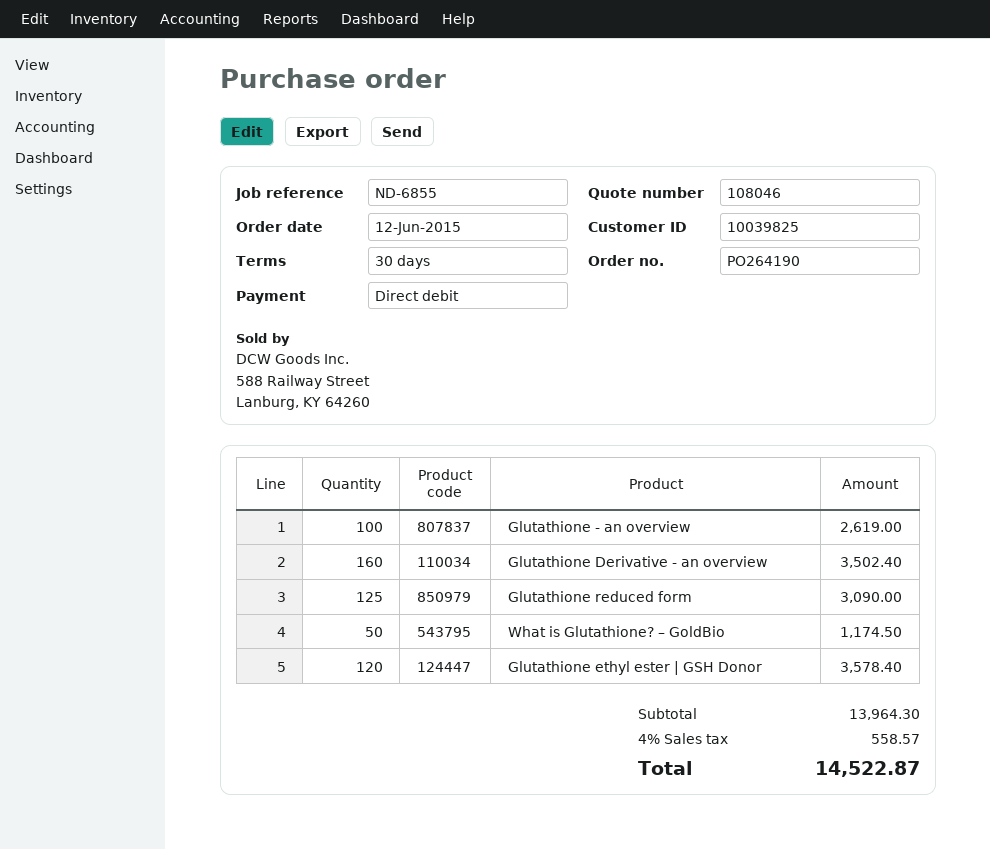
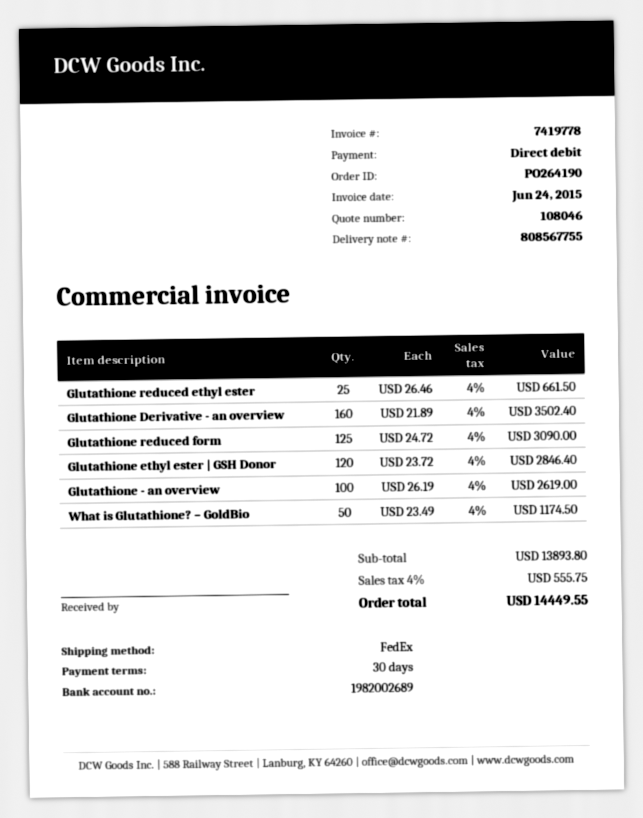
Glutathione ethyl ester | GSH Donor: 120 for 3578.40 -> 120 for 2846.40
Glutathione reduced ethyl ester: none -> 25 for 661.50
subtotal: 13964.30 -> 13893.80
tax: 4% = 558.57 -> 4% = 555.75
total: 14522.87 -> 14449.55

